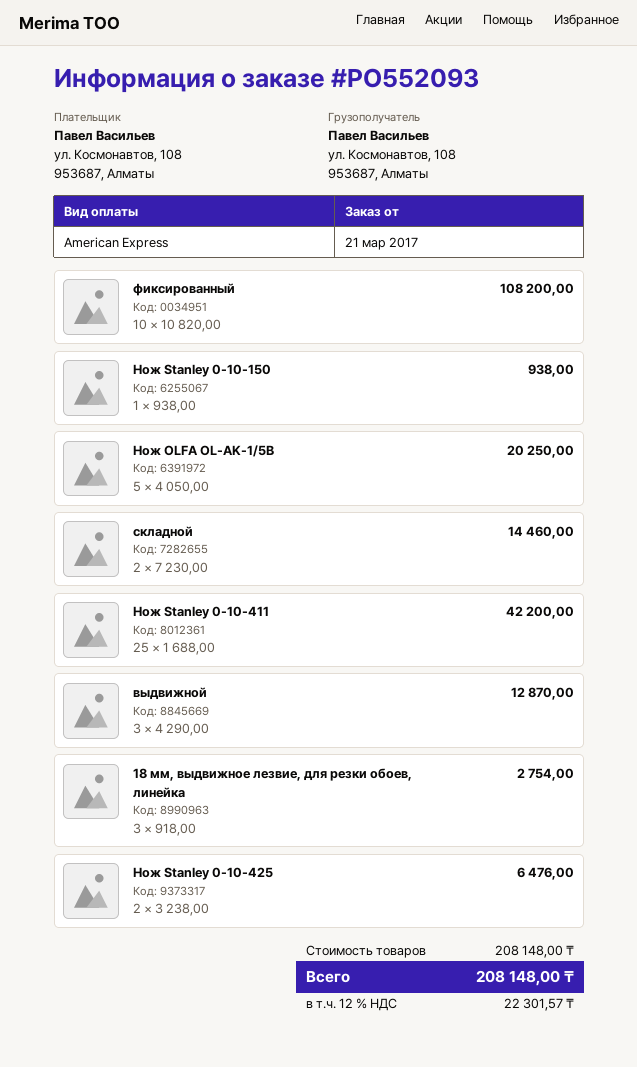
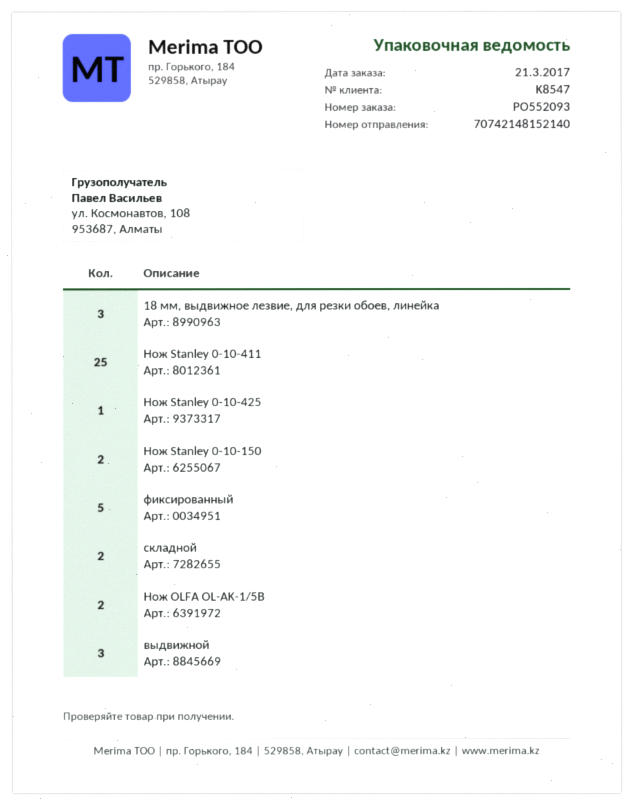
фиксированный: 10 -> 5
Нож Stanley 0-10-150: 1 -> 2
Нож OLFA OL-AK-1/5B: 5 -> 2
Нож Stanley 0-10-425: 2 -> 1

